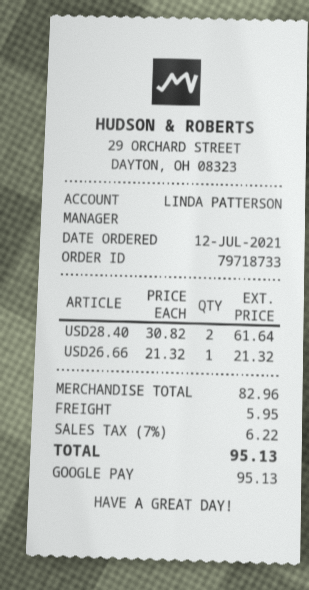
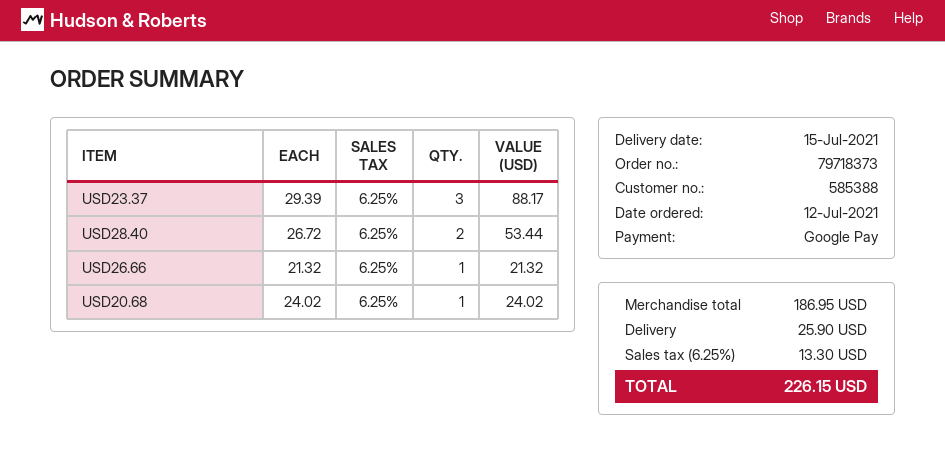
order number: 79718733 -> 79718373
USD28.40: 2 x 30.82 = 61.64 -> 2 x 26.72 = 53.44
USD23.37: none -> 3 x 29.39 = 88.17
USD20.68: none -> 1 x 24.02 = 24.02
subtotal: 82.96 -> 186.95
shipping: 5.95 -> 25.90
tax: 7% = 6.22 -> 6.25% = 13.30
total: 95.13 -> 226.15

